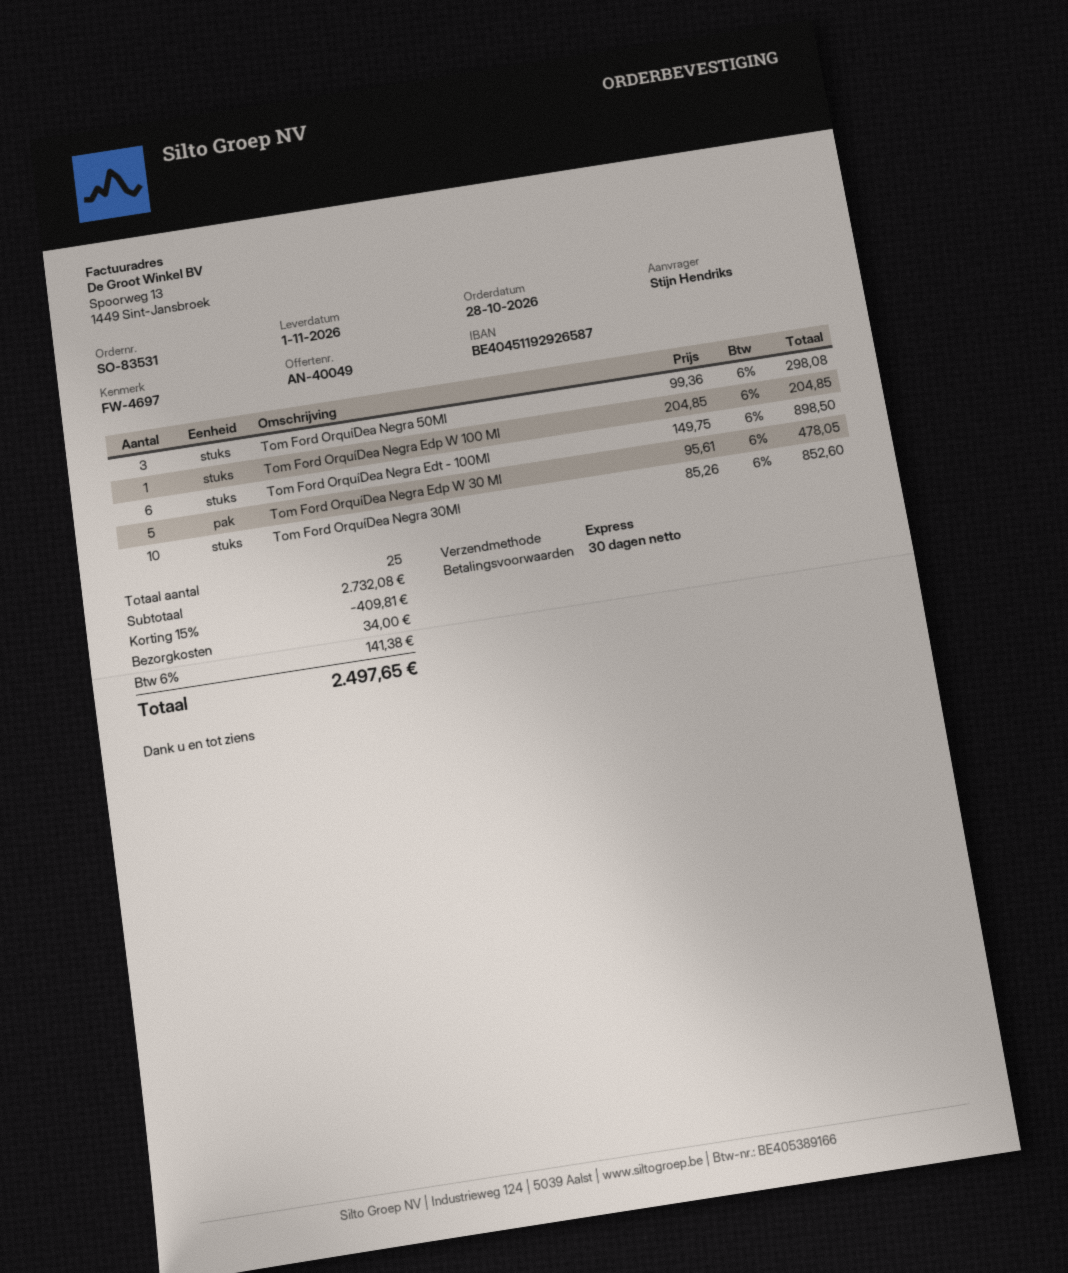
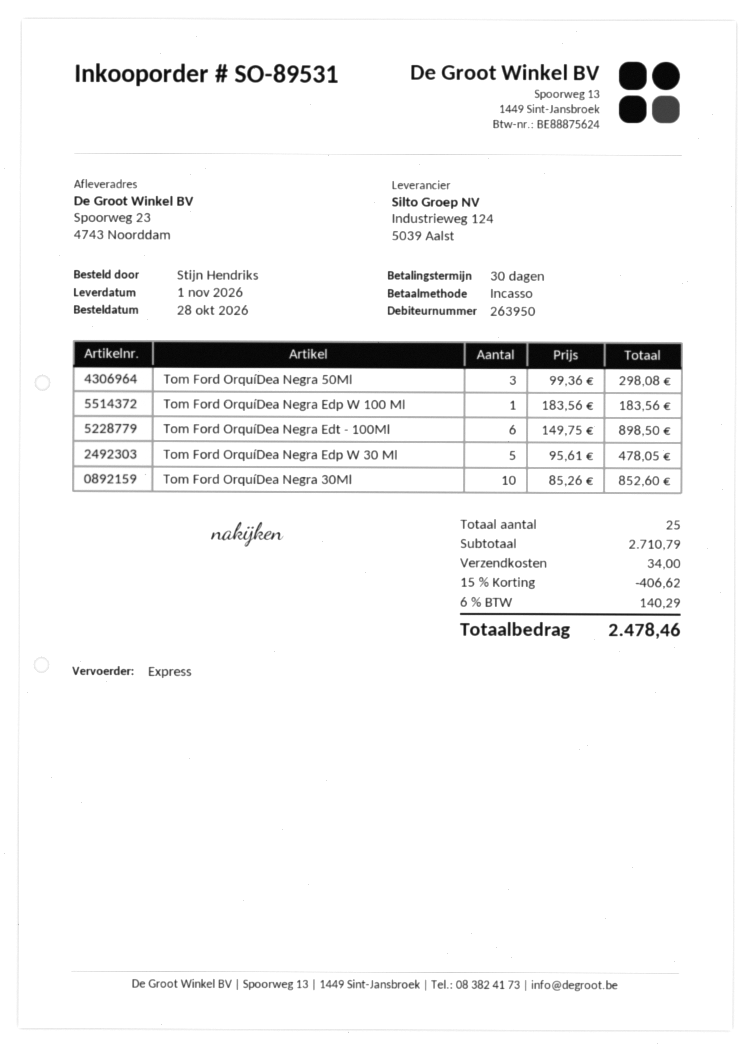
order number: SO-83531 -> SO-89531
Tom Ford OrquíDea Negra Edp W 100 Ml: 1 x 204.85 = 204.85 -> 1 x 183.56 = 183.56
subtotal: 2732.08 -> 2710.79
discount: 15% = 409.81 -> 15% = 406.62
tax: 6% = 141.38 -> 6% = 140.29
total: 2497.65 -> 2478.46

